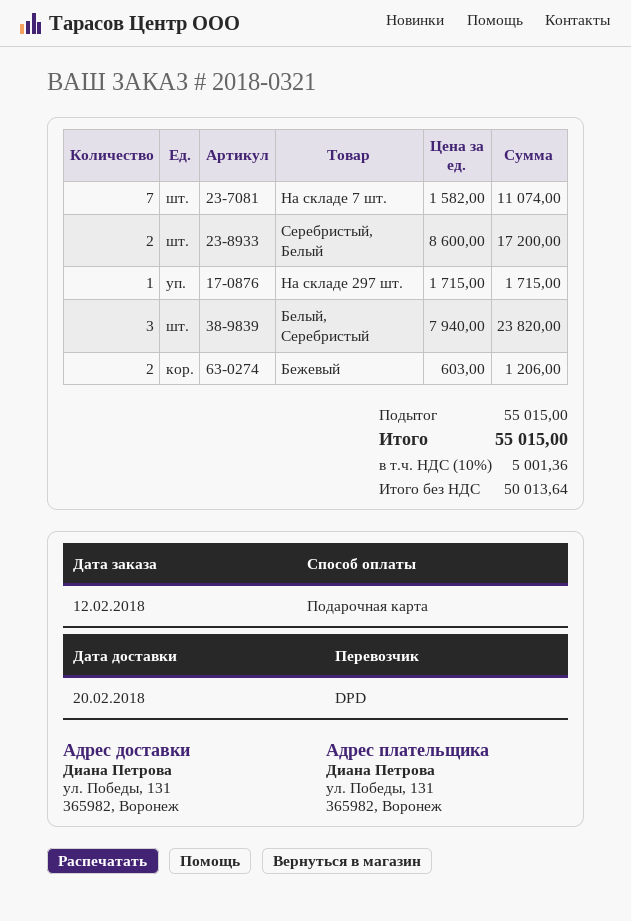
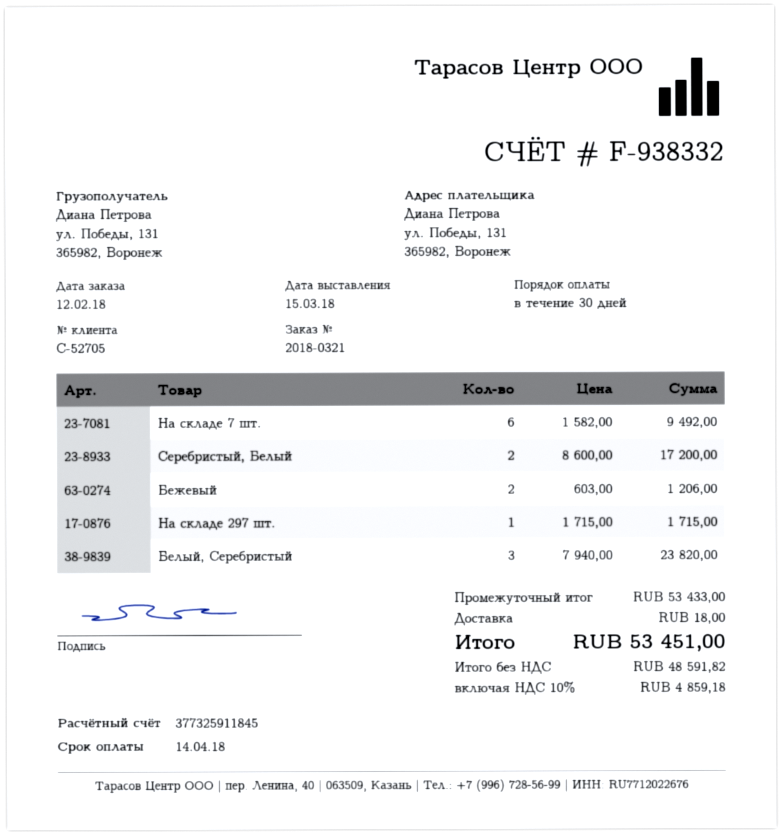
На складе 7 шт.: 7 x 1582.00 = 11074.00 -> 6 x 1582.00 = 9492.00
subtotal: 55015.00 -> 53433.00
shipping: none -> 18.00
net: 50013.64 -> 48591.82
tax: 10% = 5001.36 -> 10% = 4859.18
total: 55015.00 -> 53451.00

